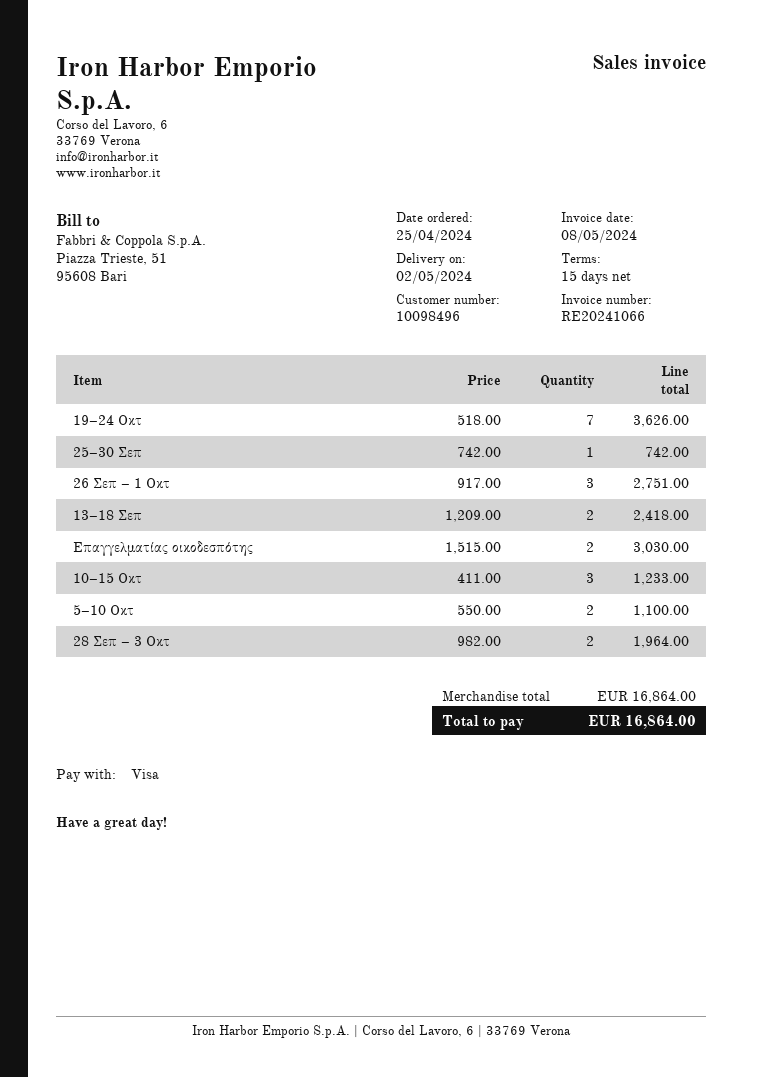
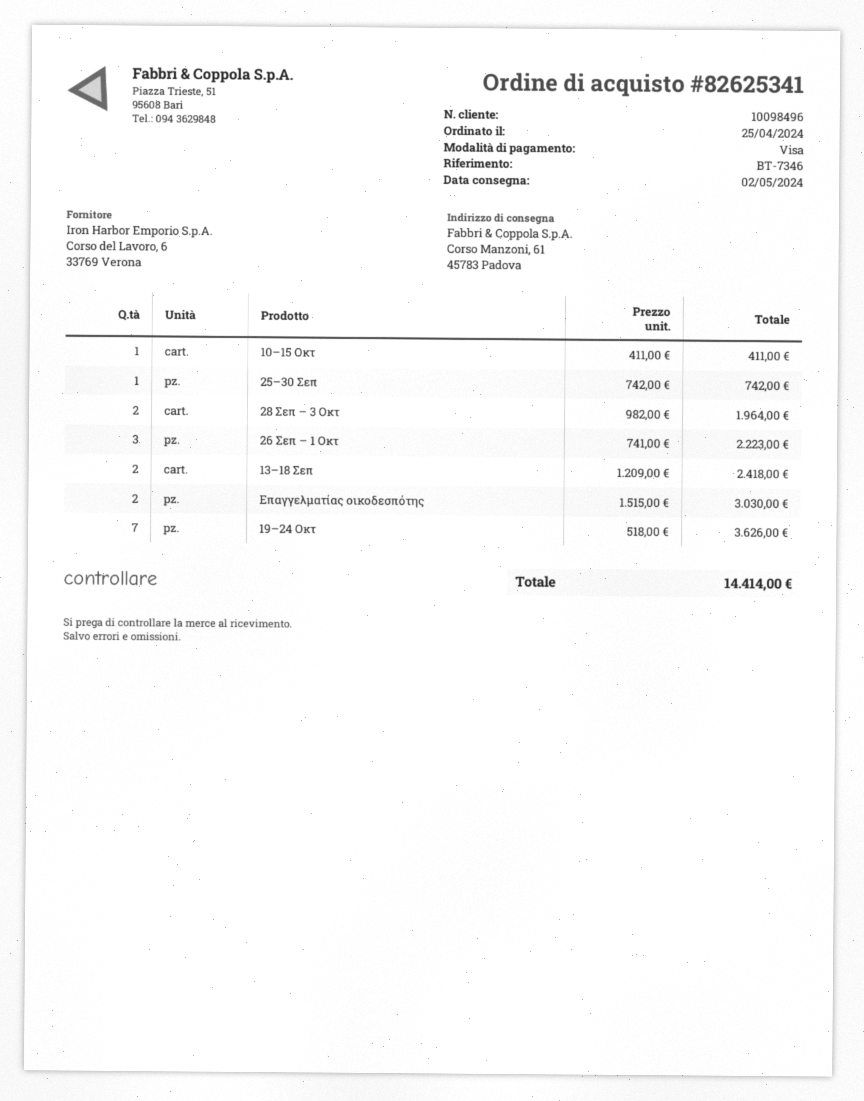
26 Σεπ – 1 Οκτ: 3 x 917.00 = 2751.00 -> 3 x 741.00 = 2223.00
10–15 Οκτ: 3 x 411.00 = 1233.00 -> 1 x 411.00 = 411.00
5–10 Οκτ: 2 x 550.00 = 1100.00 -> none
total: 16864.00 -> 14414.00

